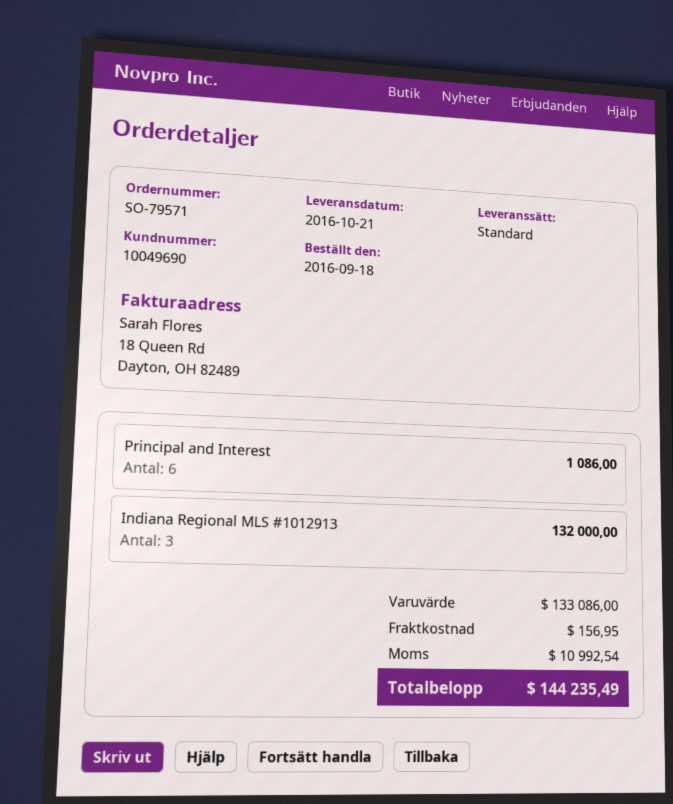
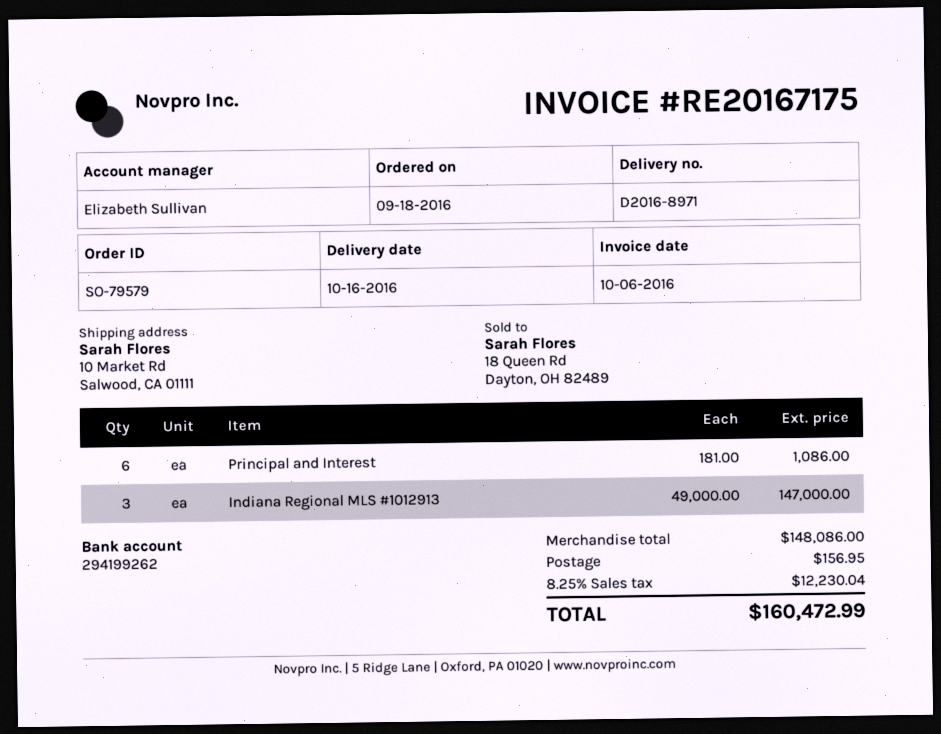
order number: SO-79571 -> SO-79579
delivery date: 2016-10-21 -> 2016-10-16
Indiana Regional MLS #1012913: 3 for 132000.00 -> 3 for 147000.00
subtotal: 133086.00 -> 148086.00
tax: 10992.54 -> 12230.04
total: 144235.49 -> 160472.99

